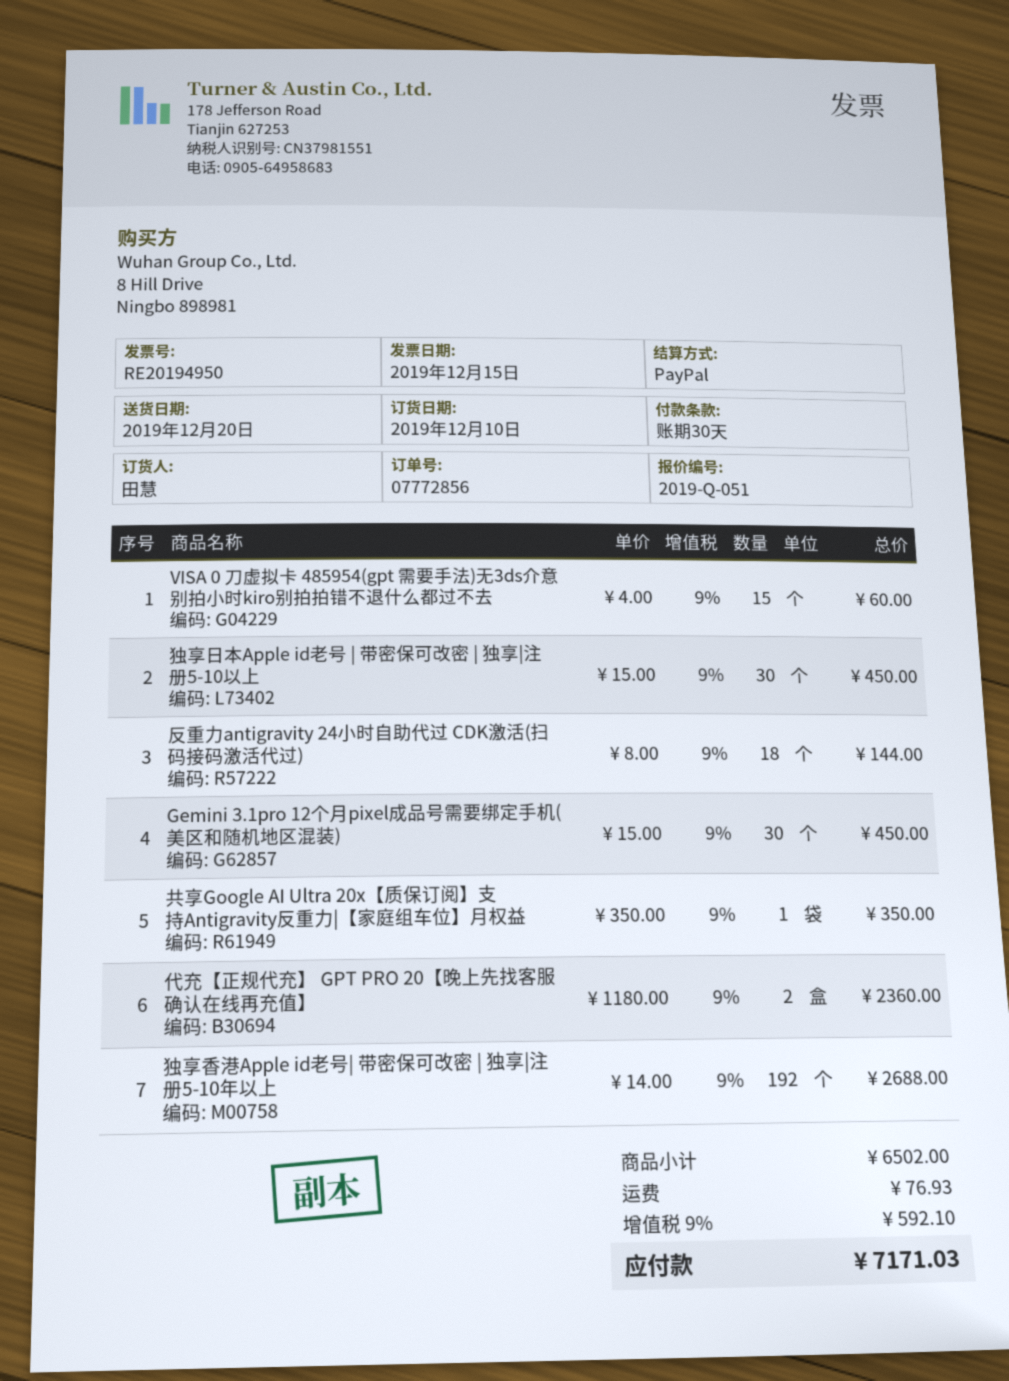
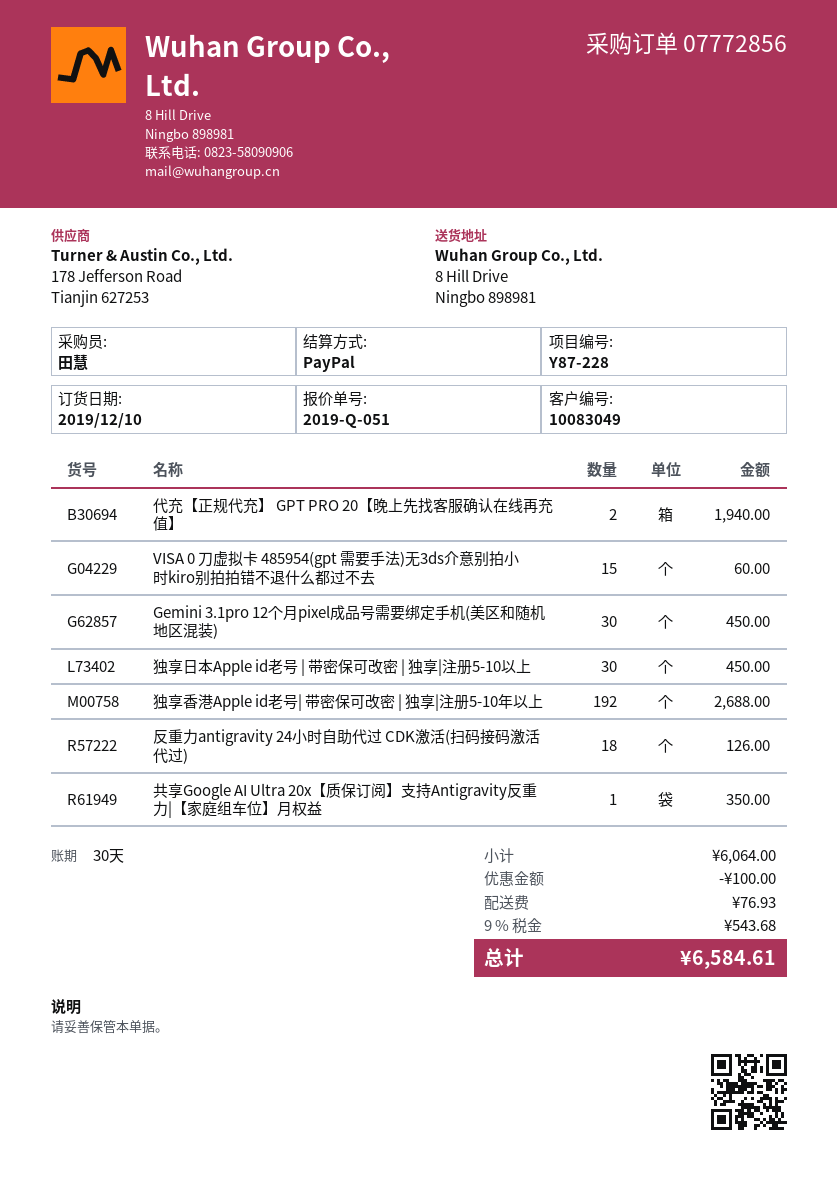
反重力antigravity 24小时自助代过 CDK激活(扫码接码激活代过): 18 for 144.00 -> 18 for 126.00
代充【正规代充】 GPT PRO 20【晚上先找客服确认在线再充值】: 2 for 2360.00 -> 2 for 1940.00
subtotal: 6502.00 -> 6064.00
discount: none -> 100.00
tax: 9% = 592.10 -> 9% = 543.68
total: 7171.03 -> 6584.61

